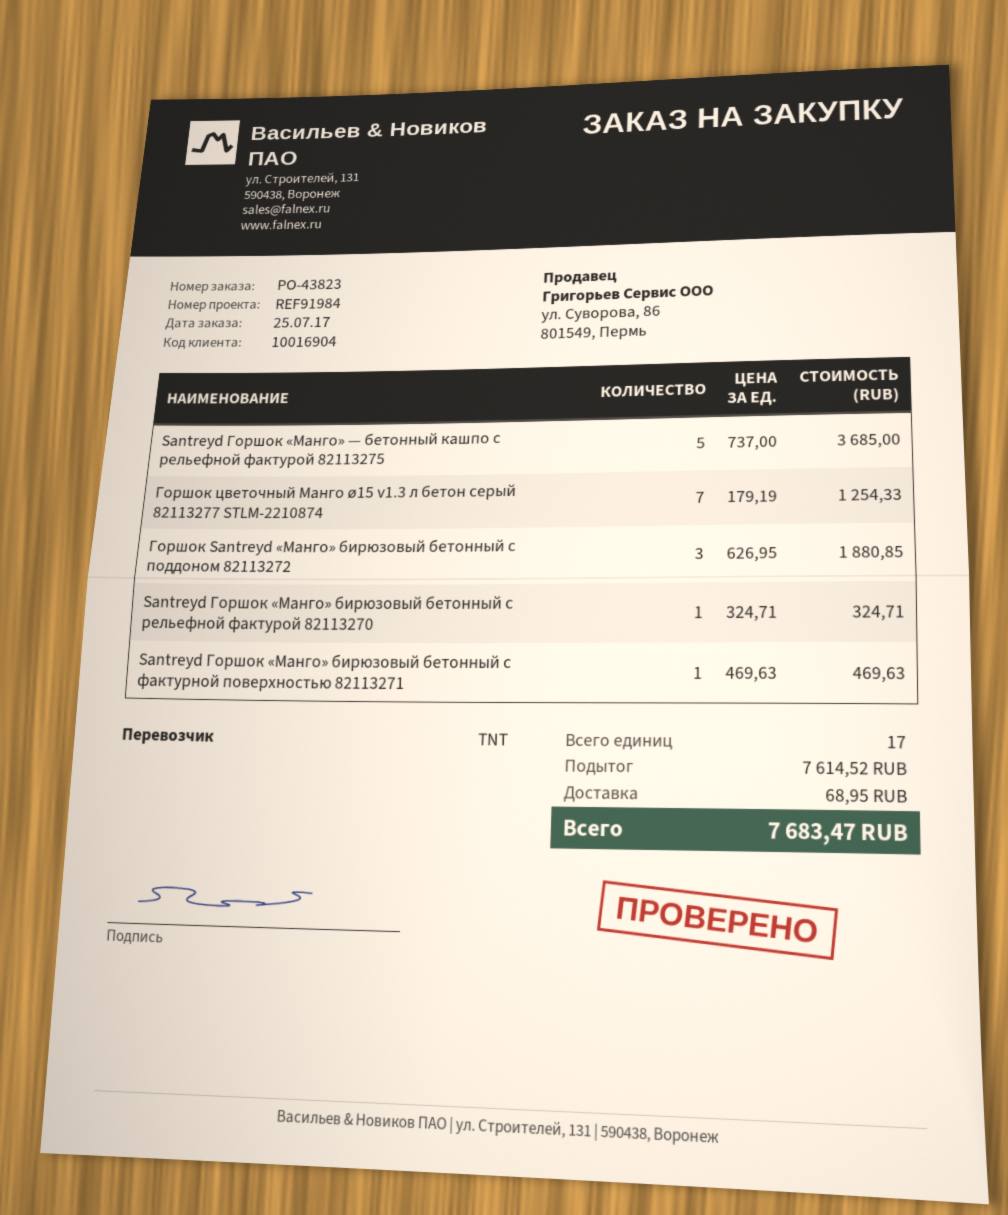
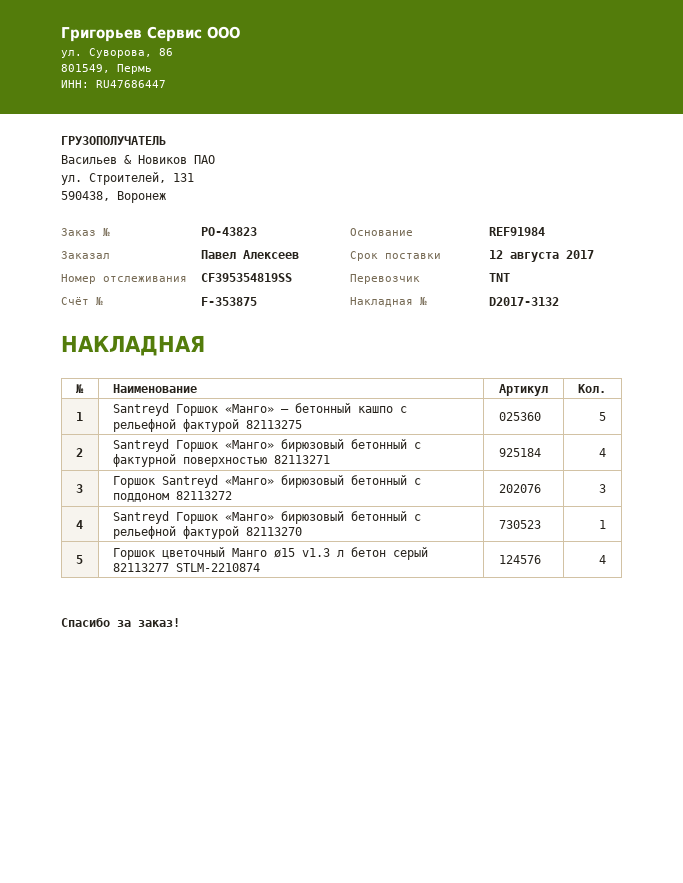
Горшок цветочный Манго ø15 v1.3 л бетон серый 82113277 STLM-2210874: 7 -> 4
Santreyd Горшок «Манго» бирюзовый бетонный с фактурной поверхностью 82113271: 1 -> 4

